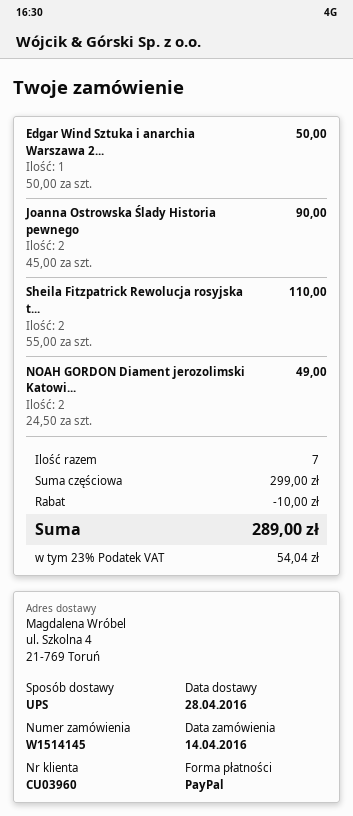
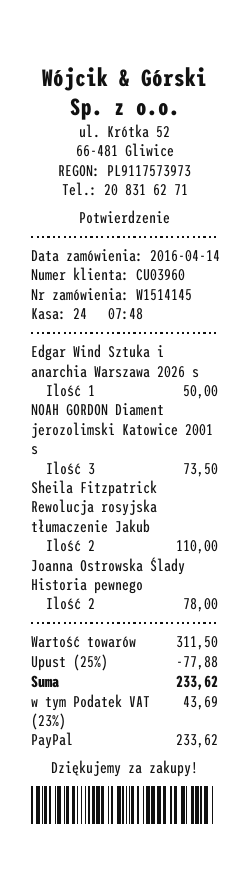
Joanna Ostrowska Ślady Historia pewnego: 2 for 90.00 -> 2 for 78.00
NOAH GORDON Diament jerozolimski Katowi...: 2 for 49.00 -> 3 for 73.50
subtotal: 299.00 -> 311.50
discount: 10.00 -> 77.88
tax: 23% = 54.04 -> 23% = 43.69
total: 289.00 -> 233.62

